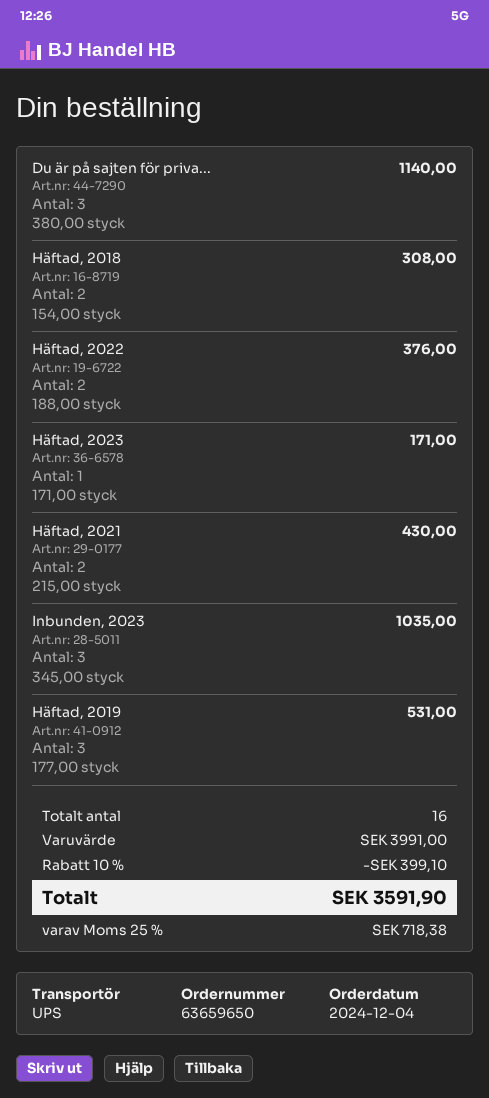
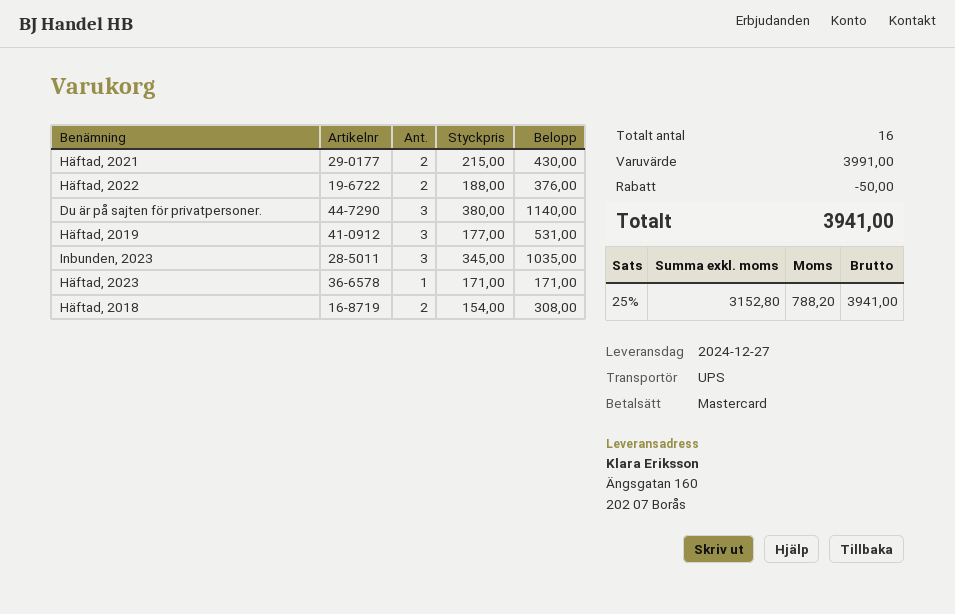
discount: 399.10 -> 50.00
tax: 25% = 718.38 -> 25% = 788.20
total: 3591.90 -> 3941.00

